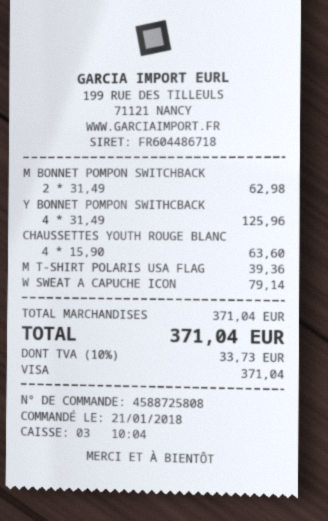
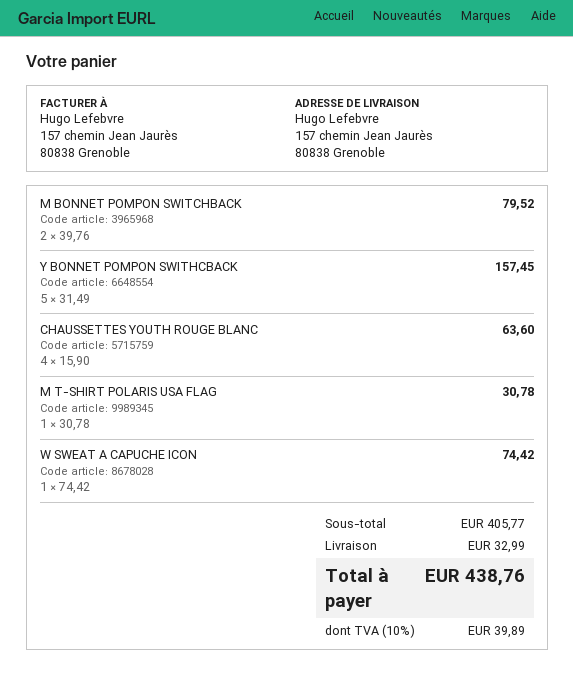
M BONNET POMPON SWITCHBACK: 2 x 31.49 = 62.98 -> 2 x 39.76 = 79.52
Y BONNET POMPON SWITHCBACK: 4 x 31.49 = 125.96 -> 5 x 31.49 = 157.45
M T-SHIRT POLARIS USA FLAG: 1 x 39.36 = 39.36 -> 1 x 30.78 = 30.78
W SWEAT A CAPUCHE ICON: 1 x 79.14 = 79.14 -> 1 x 74.42 = 74.42
subtotal: 371.04 -> 405.77
shipping: none -> 32.99
tax: 10% = 33.73 -> 10% = 39.89
total: 371.04 -> 438.76

